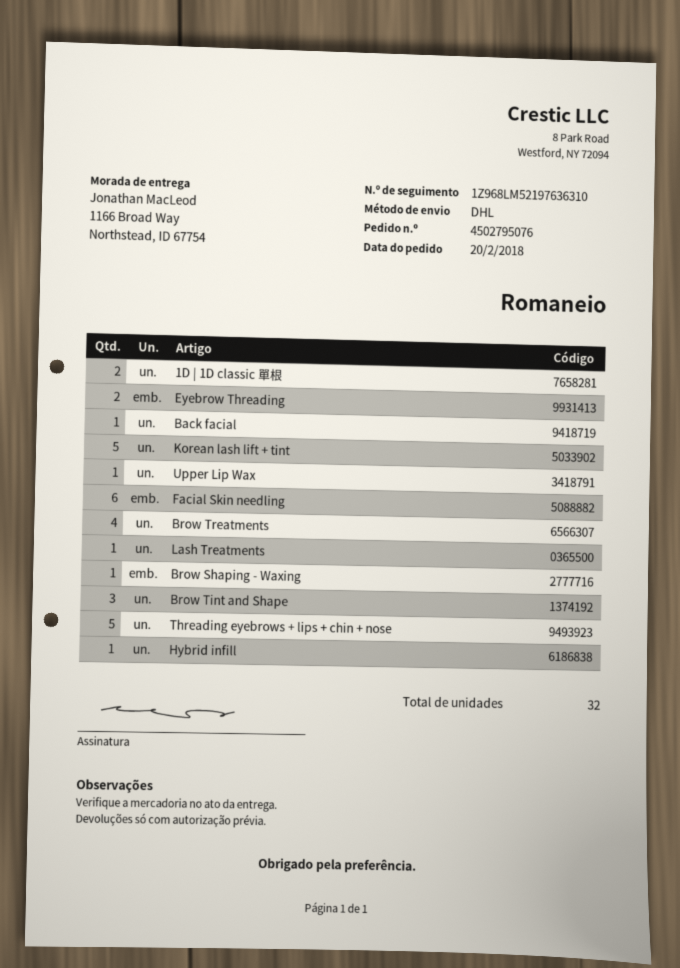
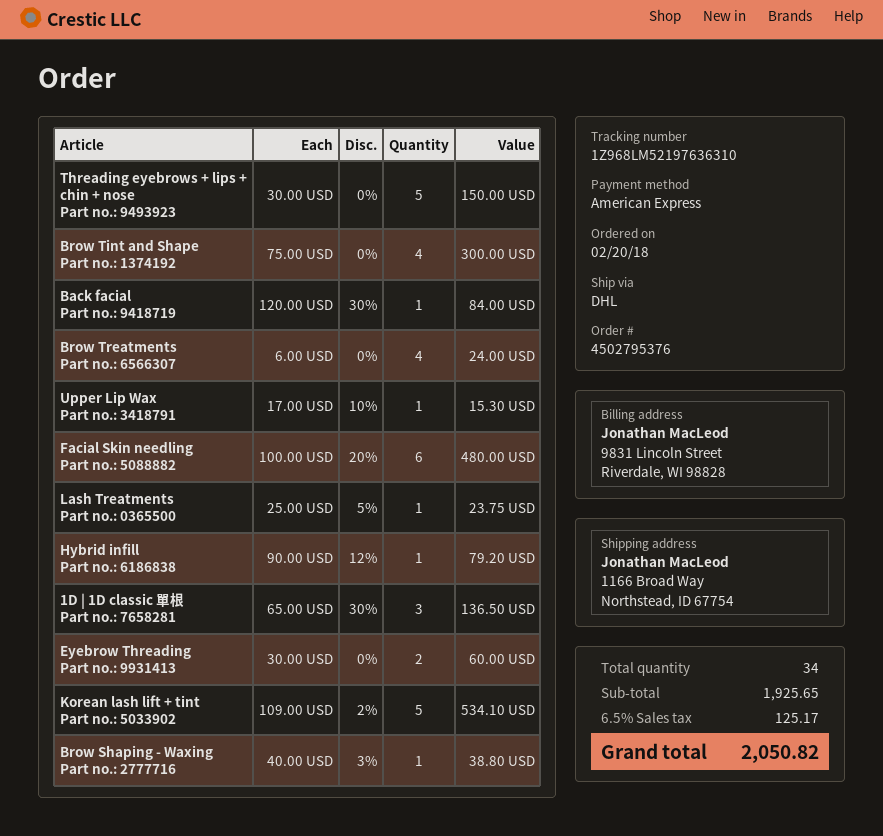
order number: 4502795076 -> 4502795376
1D | 1D classic 單根: 2 -> 3
Brow Tint and Shape: 3 -> 4
total quantity: 32 -> 34

